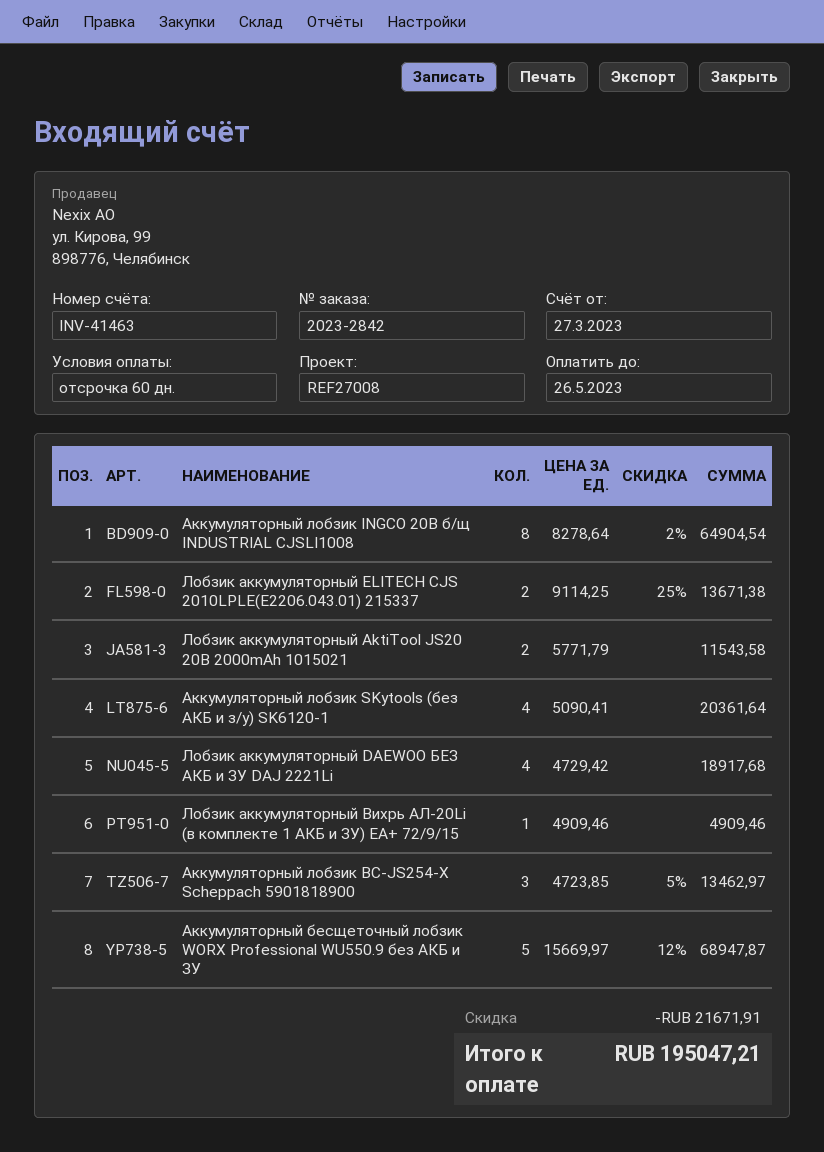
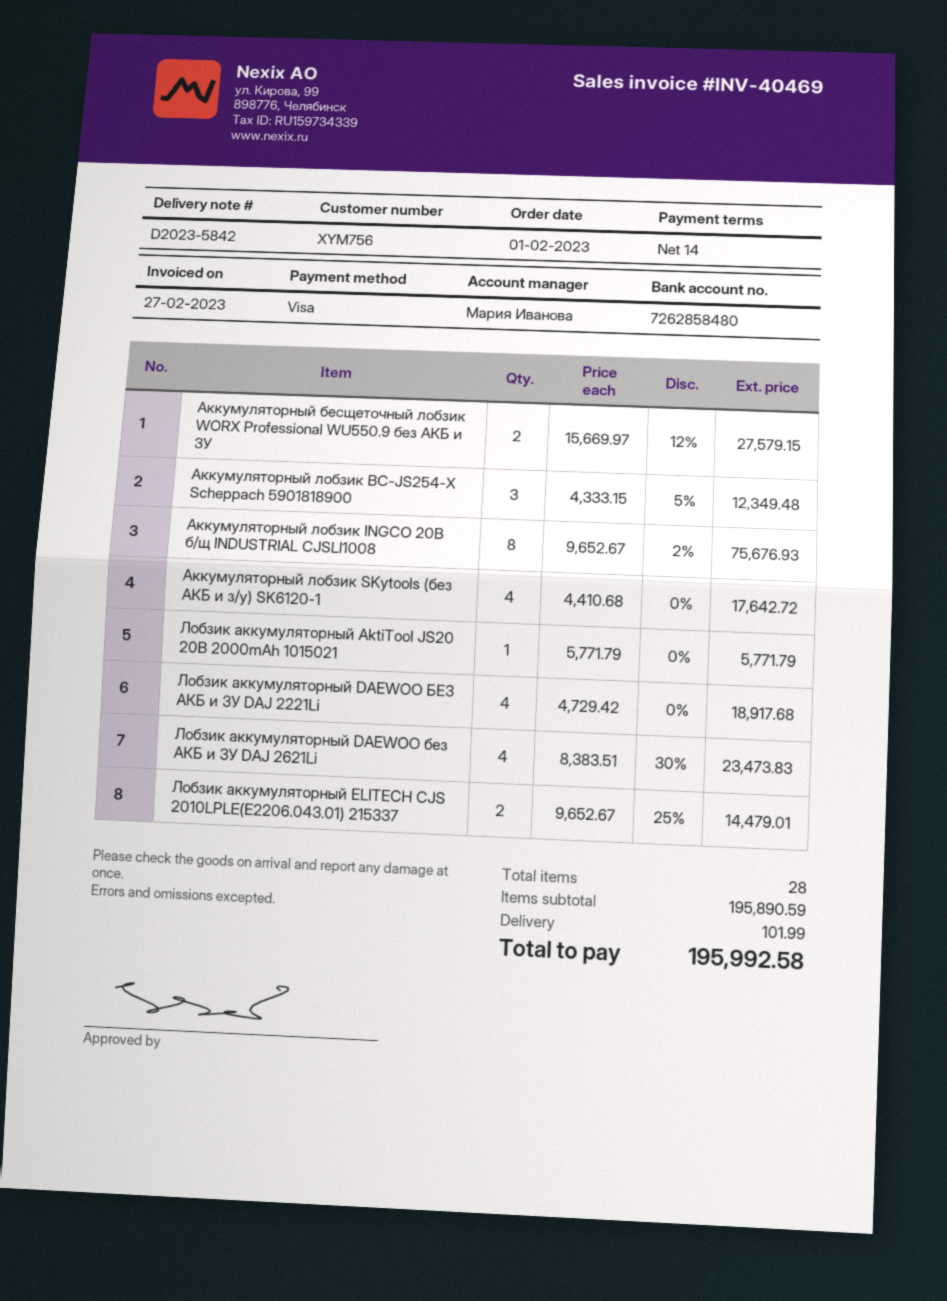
invoice number: INV-41463 -> INV-40469
invoice date: 2023-03-27 -> 2023-02-27
payment terms: 60 days -> 14 days
Аккумуляторный лобзик INGCO 20В б/щ INDUSTRIAL CJSLI1008: 8 x 8278.64 - 2% = 64904.54 -> 8 x 9652.67 - 2% = 75676.93
Лобзик аккумуляторный ELITECH CJS 2010LPLE(E2206.043.01) 215337: 2 x 9114.25 - 25% = 13671.38 -> 2 x 9652.67 - 25% = 14479.01
Лобзик аккумуляторный AktiTool JS20 20B 2000mAh 1015021: 2 x 5771.79 = 11543.58 -> 1 x 5771.79 = 5771.79
Аккумуляторный лобзик SKytools (без АКБ и з/у) SK6120-1: 4 x 5090.41 = 20361.64 -> 4 x 4410.68 = 17642.72
Лобзик аккумуляторный Вихрь АЛ-20Li (в комплекте 1 АКБ и ЗУ) ЕА+ 72/9/15: 1 x 4909.46 = 4909.46 -> none
Аккумуляторный лобзик BC-JS254-X Scheppach 5901818900: 3 x 4723.85 - 5% = 13462.97 -> 3 x 4333.15 - 5% = 12349.48
Аккумуляторный бесщеточный лобзик WORX Professional WU550.9 без АКБ и ЗУ: 5 x 15669.97 - 12% = 68947.87 -> 2 x 15669.97 - 12% = 27579.15
Лобзик аккумуляторный DAEWOO без АКБ и ЗУ DAJ 2621Li: none -> 4 x 8383.51 - 30% = 23473.83
discount: 21671.91 -> none
shipping: none -> 101.99
total: 195047.21 -> 195992.58

